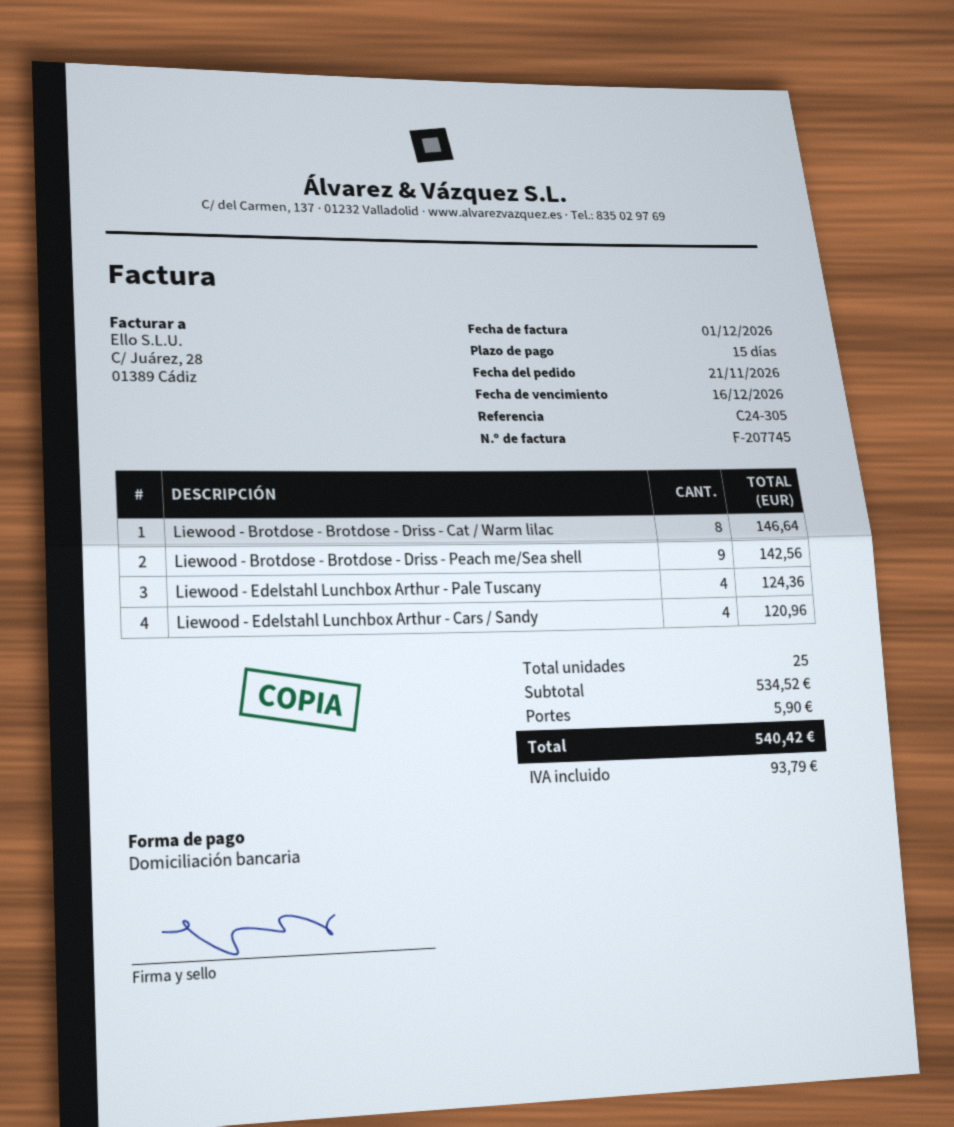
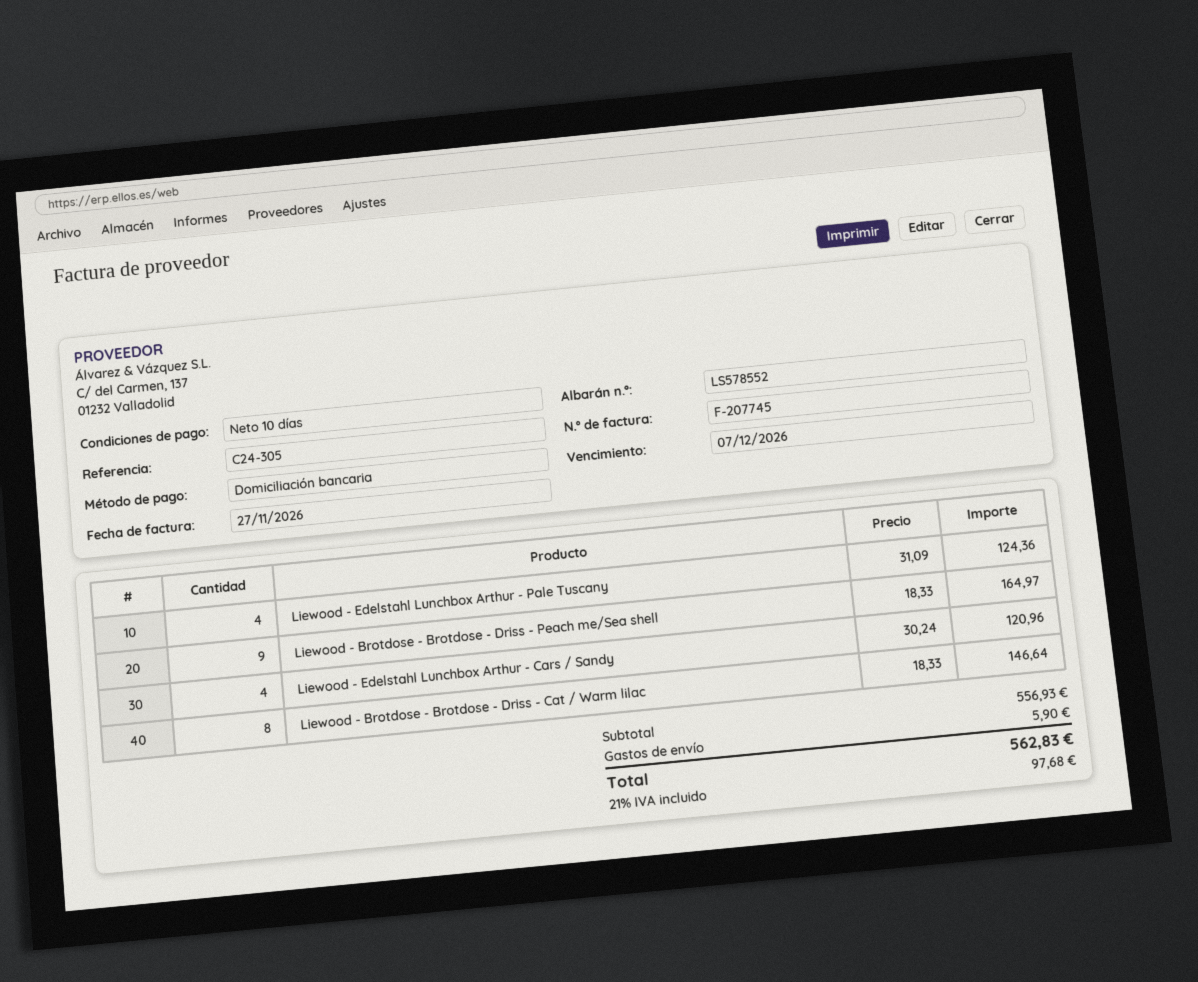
invoice date: 2026-12-01 -> 2026-11-27
payment terms: 15 days -> 10 days
due date: 2026-12-16 -> 2026-12-07
Liewood - Brotdose - Brotdose - Driss - Peach me/Sea shell: 9 for 142.56 -> 9 for 164.97
subtotal: 534.52 -> 556.93
tax: 93.79 -> 97.68
total: 540.42 -> 562.83

